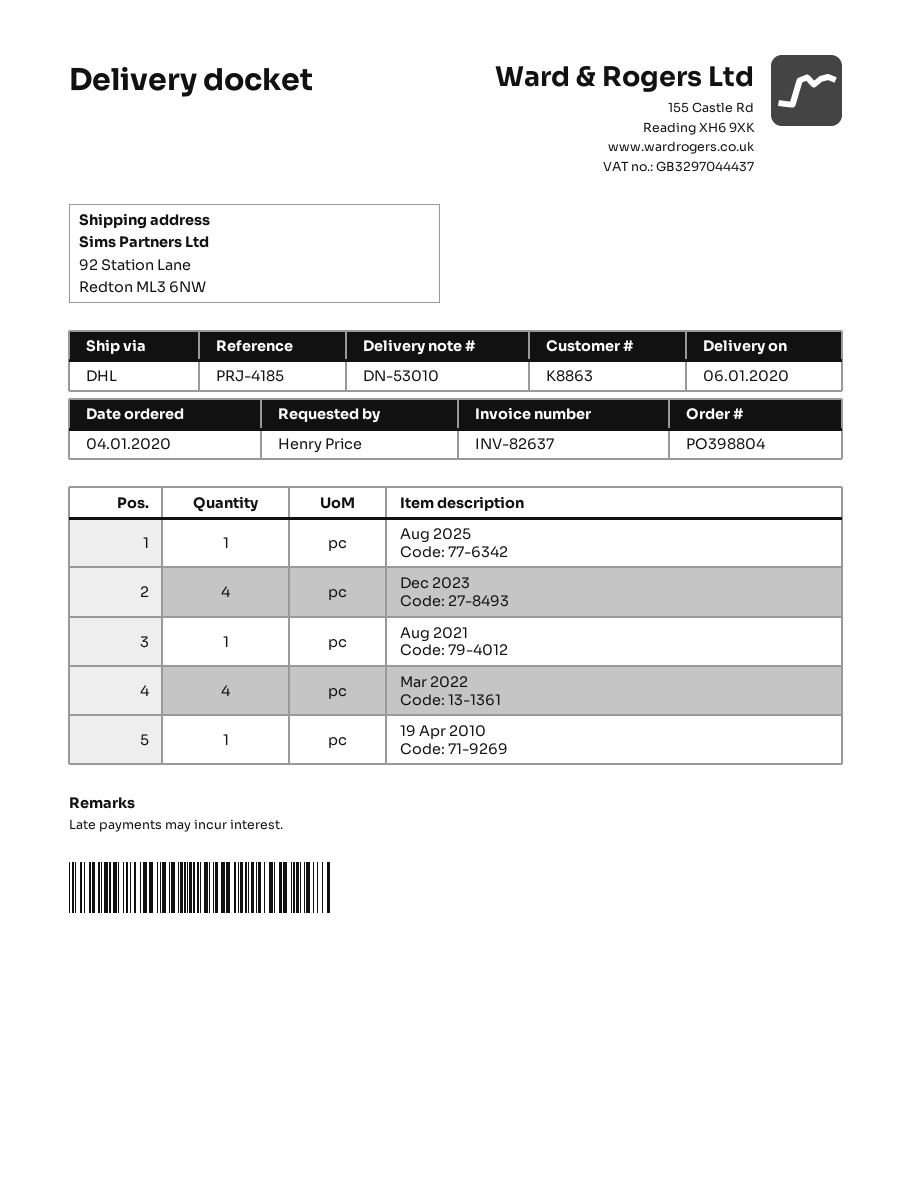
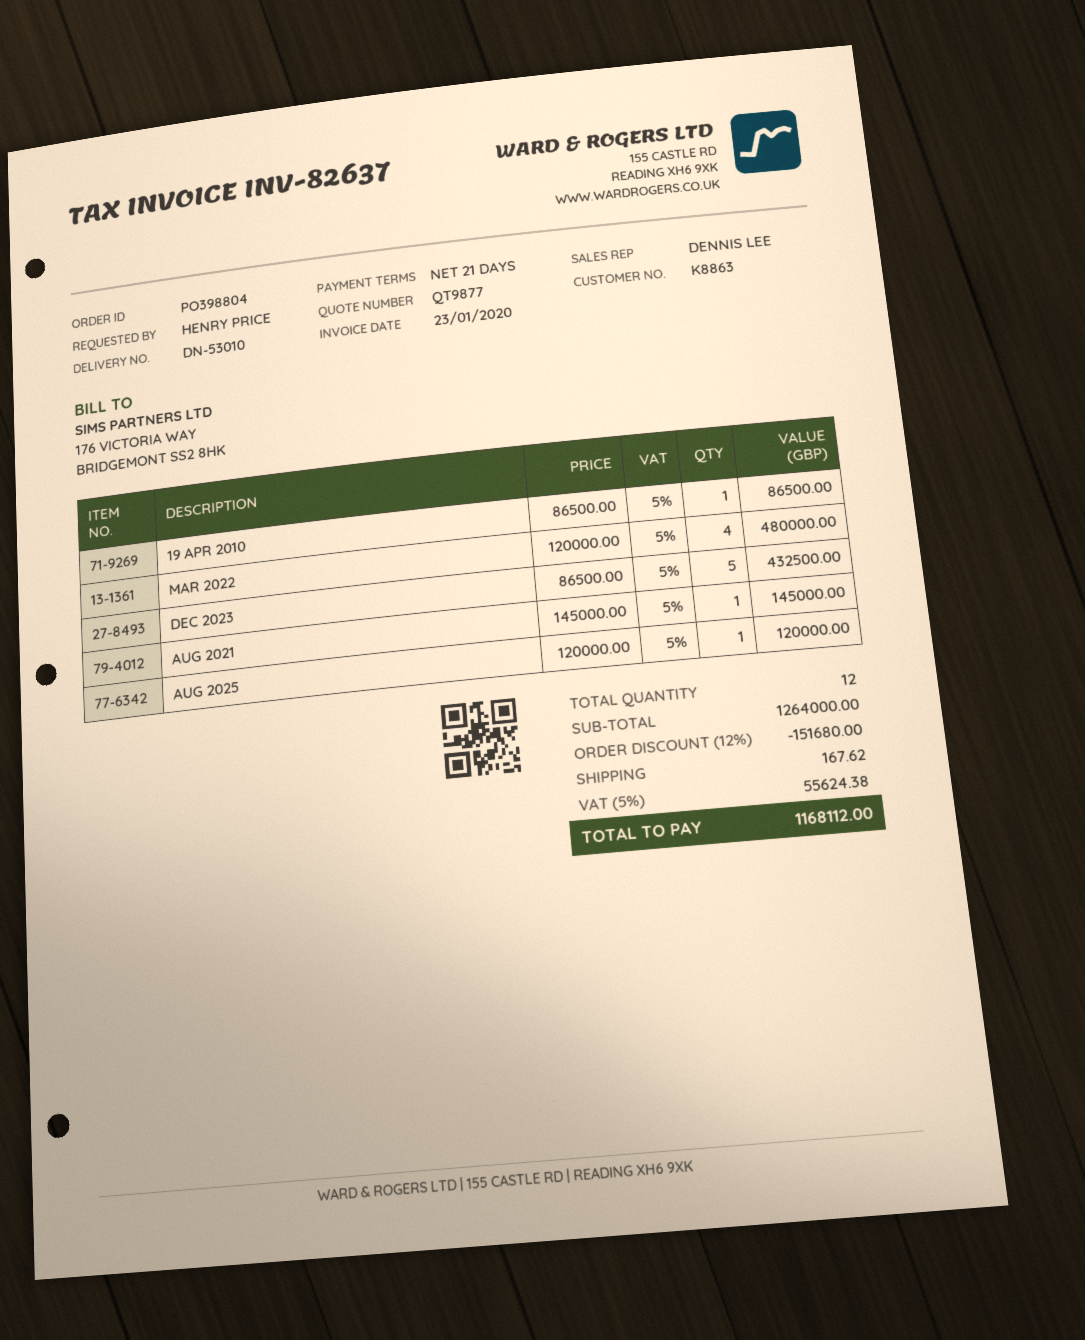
Dec 2023: 4 -> 5

